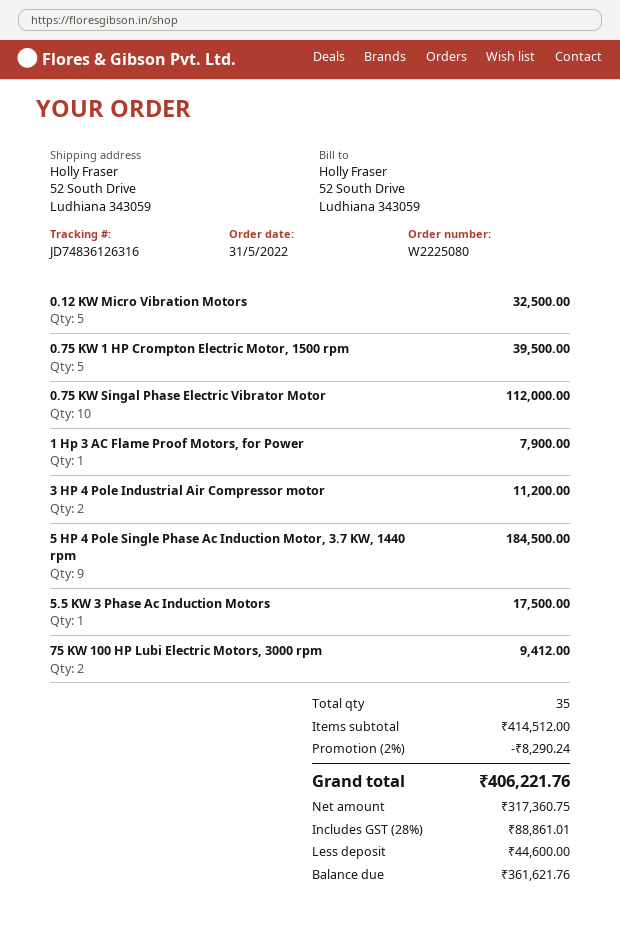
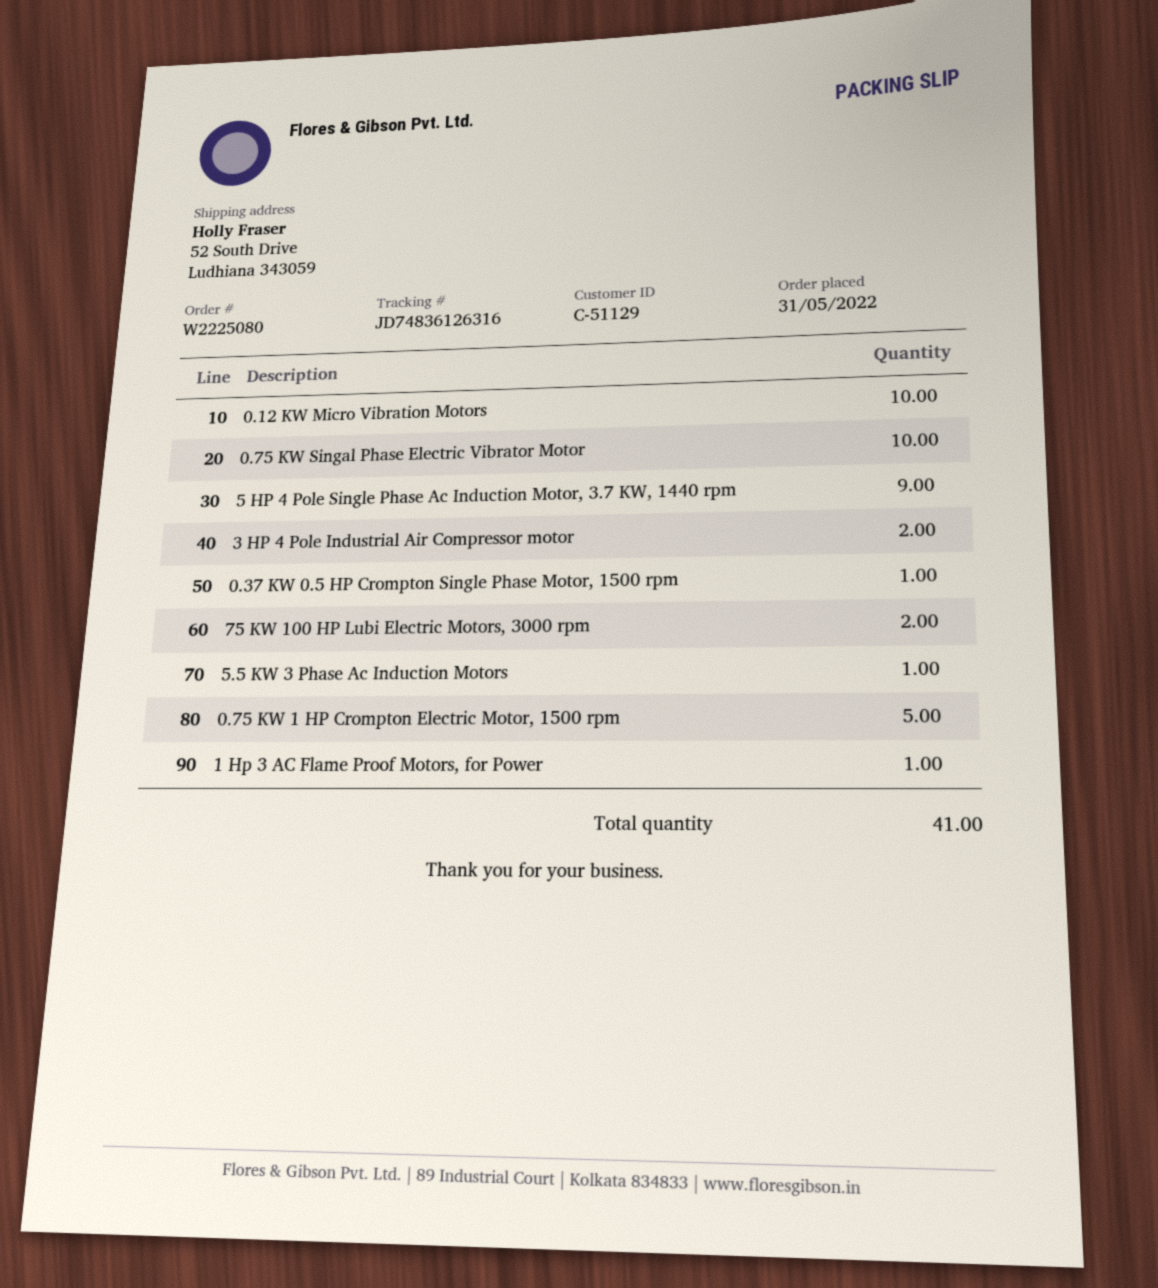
0.12 KW Micro Vibration Motors: 5 -> 10
0.37 KW 0.5 HP Crompton Single Phase Motor, 1500 rpm: none -> 1
total quantity: 35 -> 41

